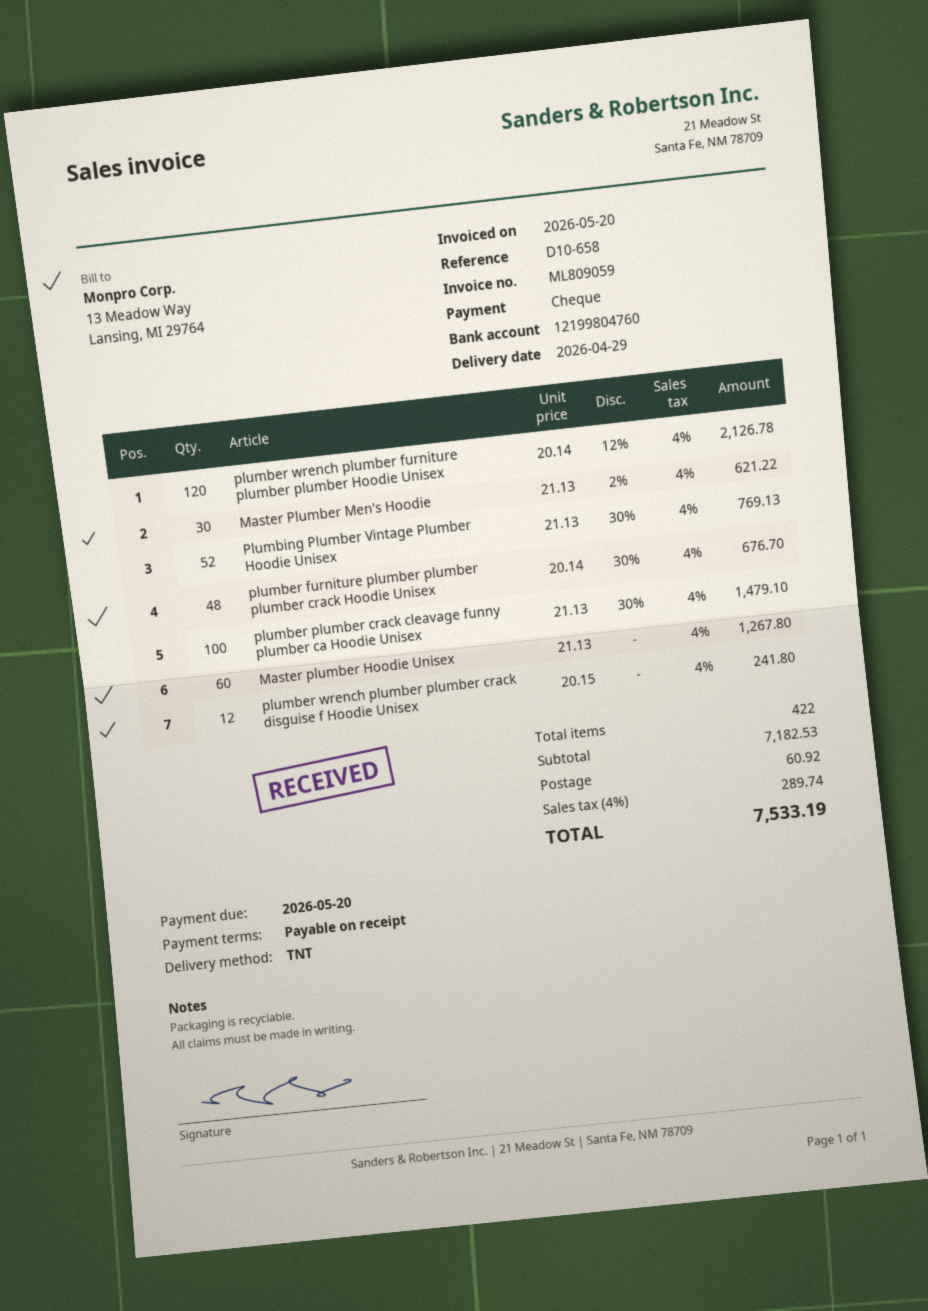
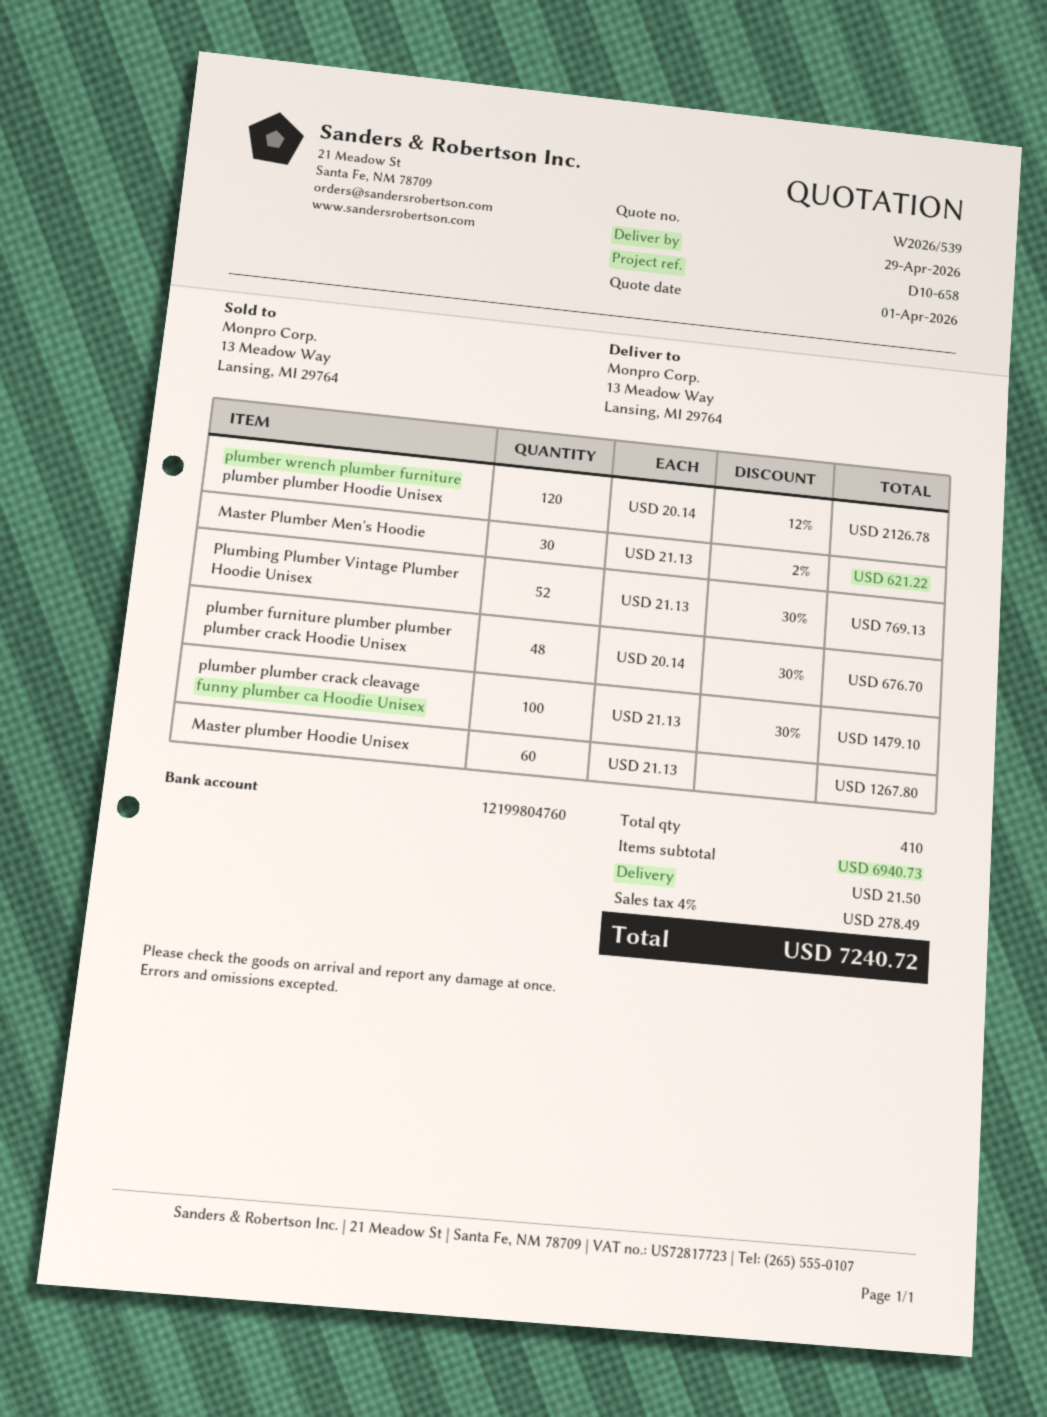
plumber wrench plumber plumber crack disguise f Hoodie Unisex: 12 x 20.15 = 241.80 -> none
total quantity: 422 -> 410
subtotal: 7182.53 -> 6940.73
shipping: 60.92 -> 21.50
tax: 4% = 289.74 -> 4% = 278.49
total: 7533.19 -> 7240.72

